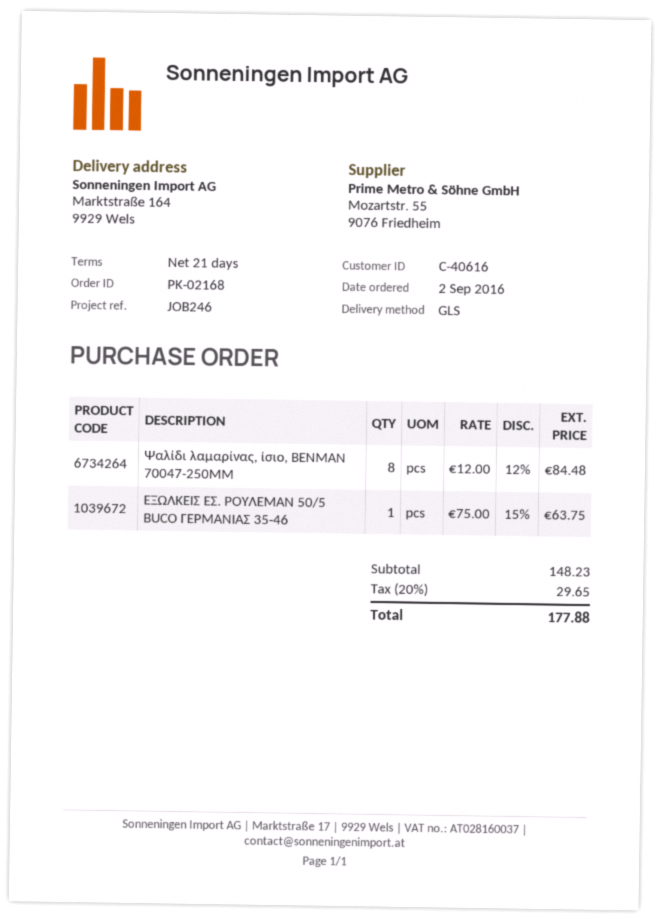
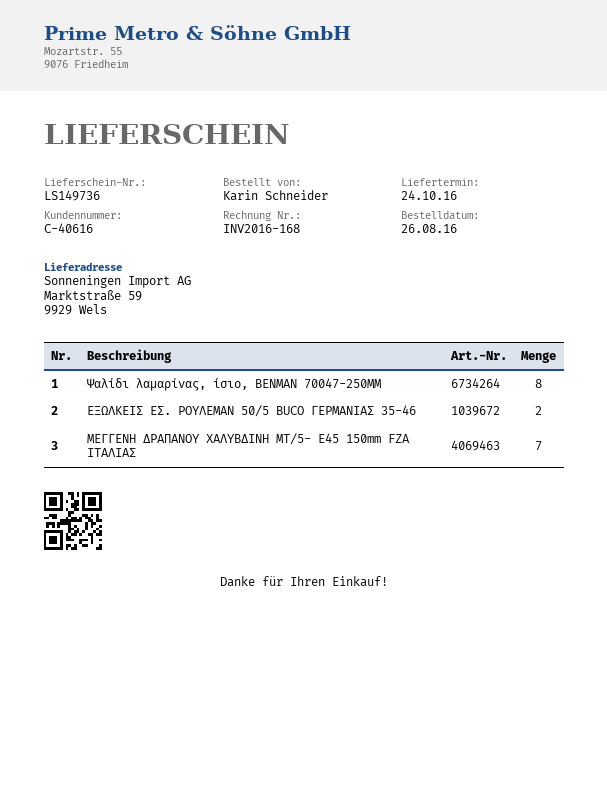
order date: 2016-09-02 -> 2016-08-26
ship to: Marktstraße 164, 9929 Wels -> Marktstraße 59, 9929 Wels
ΕΞΩΛΚΕΙΣ ΕΣ. ΡΟΥΛΕΜΑΝ 50/5 BUCO ΓΕΡΜΑΝΙΑΣ 35-46: 1 -> 2
ΜΕΓΓΕΝΗ ΔΡΑΠΑΝΟΥ ΧΑΛΥΒΔΙΝΗ MT/5- Ε45 150mm FZA ΙΤΑΛΙΑΣ: none -> 7

